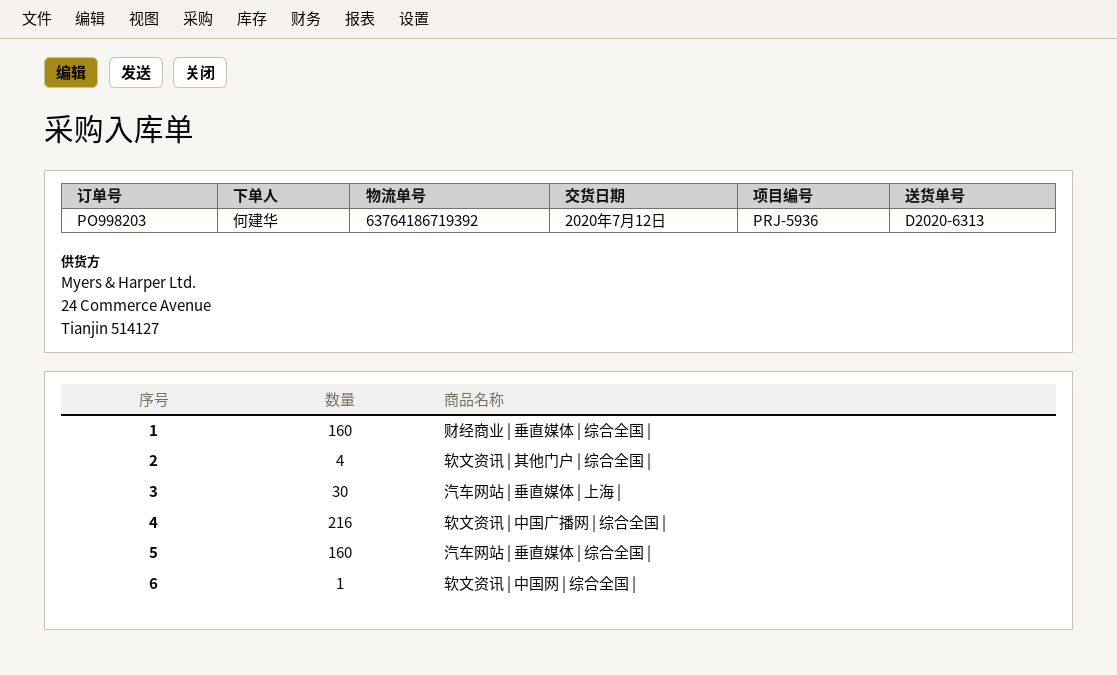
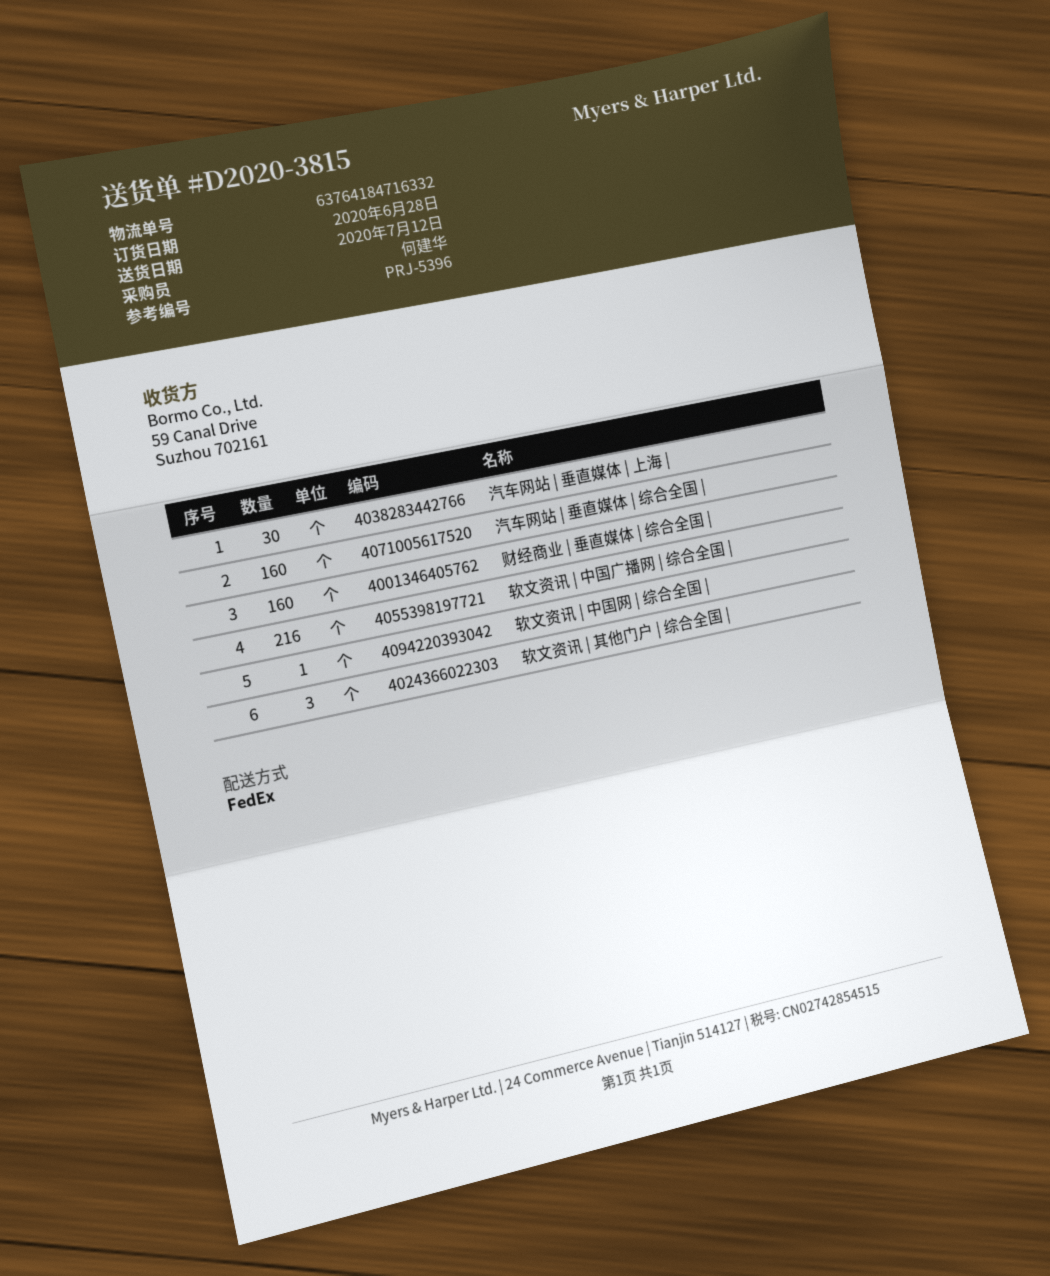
delivery note number: D2020-6313 -> D2020-3815
reference: PRJ-5936 -> PRJ-5396
tracking number: 63764186719392 -> 63764184716332
软文资讯 | 其他门户 | 综合全国 |: 4 -> 3

